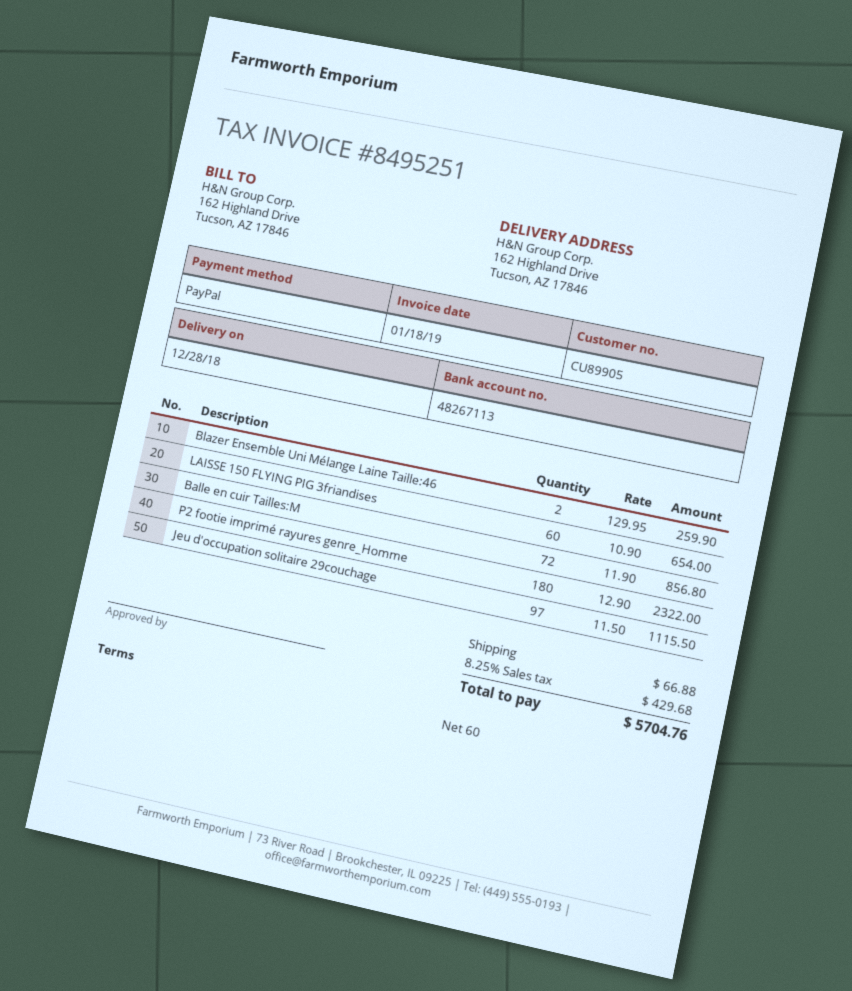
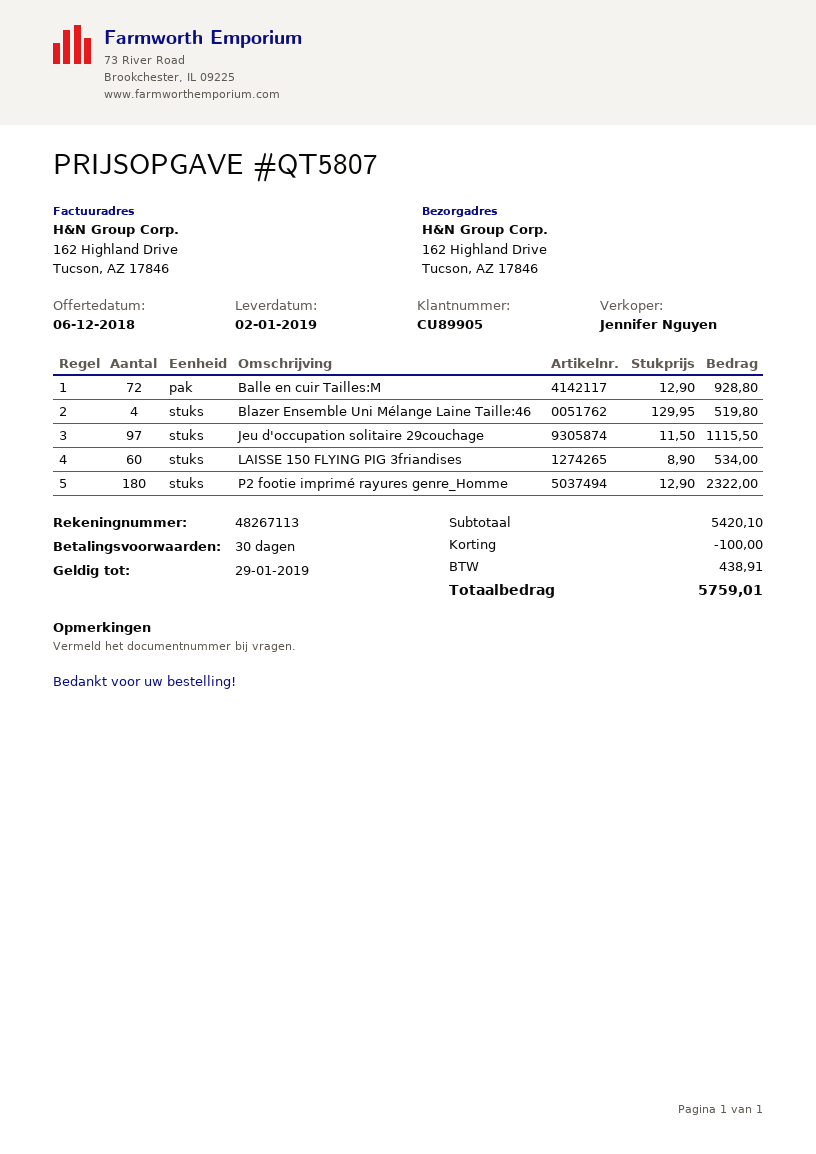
delivery date: 2018-12-28 -> 2019-01-02
payment terms: 60 days -> 30 days
Blazer Ensemble Uni Mélange Laine Taille:46: 2 x 129.95 = 259.90 -> 4 x 129.95 = 519.80
LAISSE 150 FLYING PIG 3friandises: 60 x 10.90 = 654.00 -> 60 x 8.90 = 534.00
Balle en cuir Tailles:M: 72 x 11.90 = 856.80 -> 72 x 12.90 = 928.80
discount: none -> 100.00
shipping: 66.88 -> none
tax: 429.68 -> 438.91
total: 5704.76 -> 5759.01

